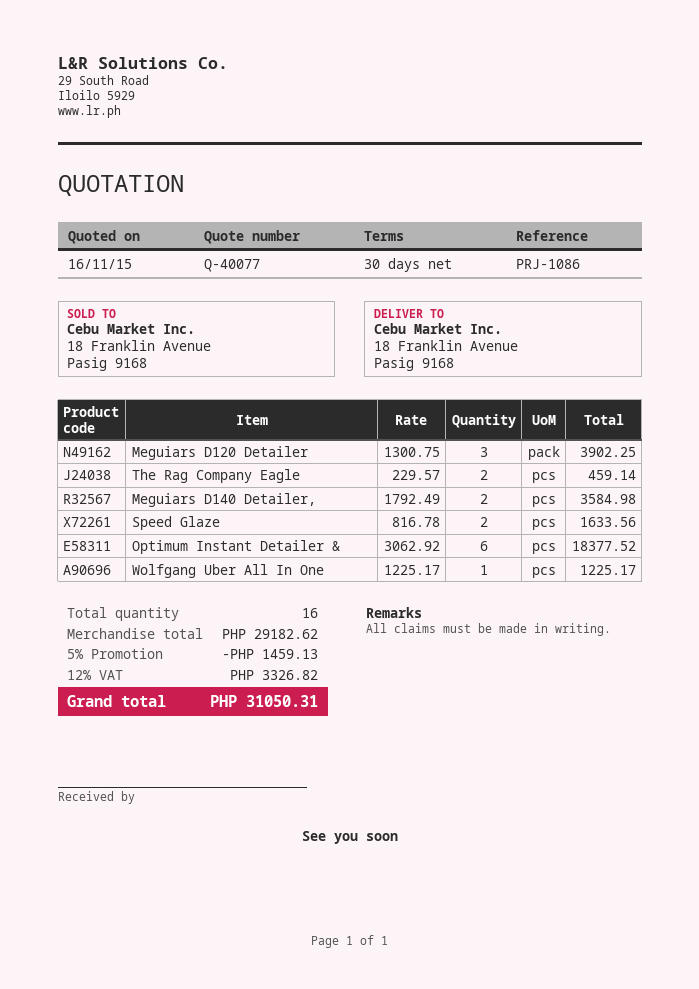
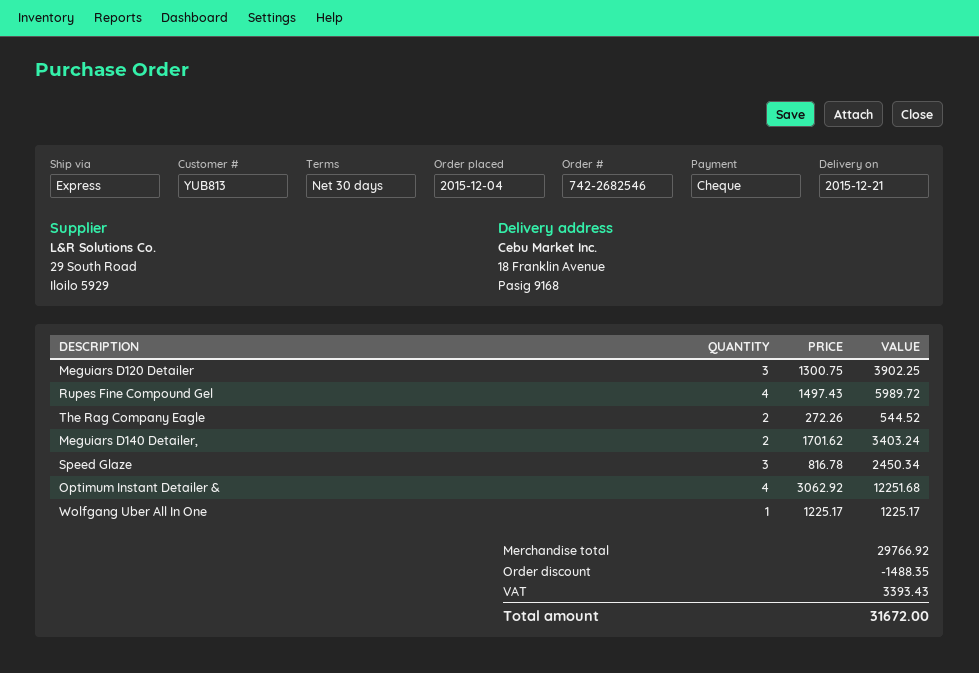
The Rag Company Eagle: 2 x 229.57 = 459.14 -> 2 x 272.26 = 544.52
Meguiars D140 Detailer,: 2 x 1792.49 = 3584.98 -> 2 x 1701.62 = 3403.24
Speed Glaze: 2 x 816.78 = 1633.56 -> 3 x 816.78 = 2450.34
Optimum Instant Detailer &: 6 x 3062.92 = 18377.52 -> 4 x 3062.92 = 12251.68
Rupes Fine Compound Gel: none -> 4 x 1497.43 = 5989.72
subtotal: 29182.62 -> 29766.92
discount: 1459.13 -> 1488.35
tax: 3326.82 -> 3393.43
total: 31050.31 -> 31672.00

